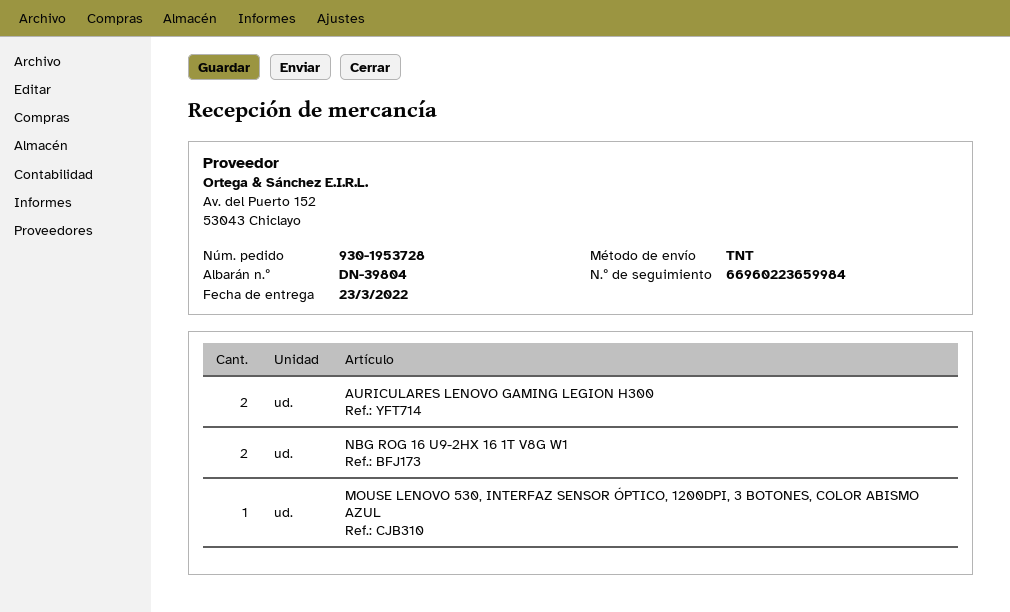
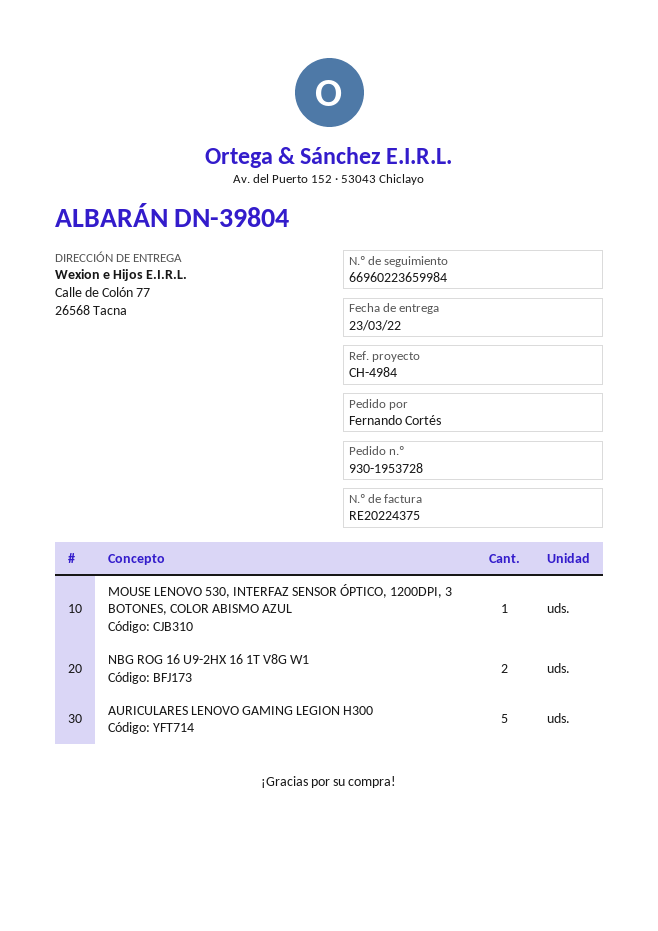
AURICULARES LENOVO GAMING LEGION H300: 2 -> 5

